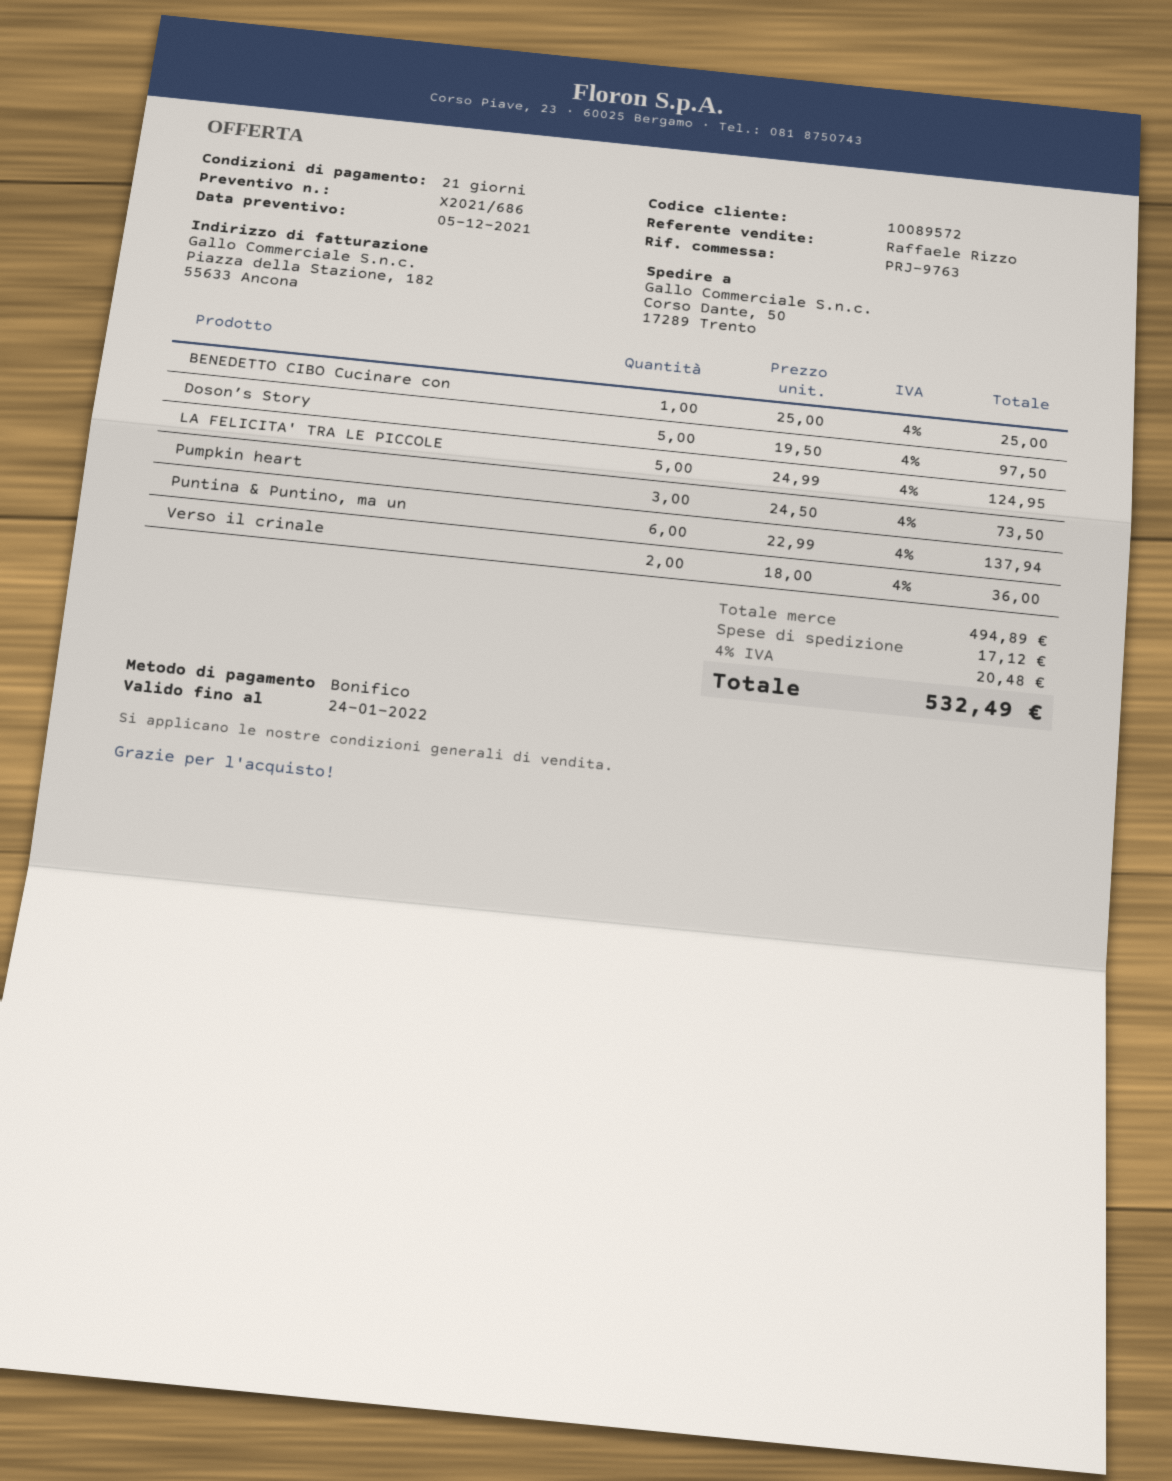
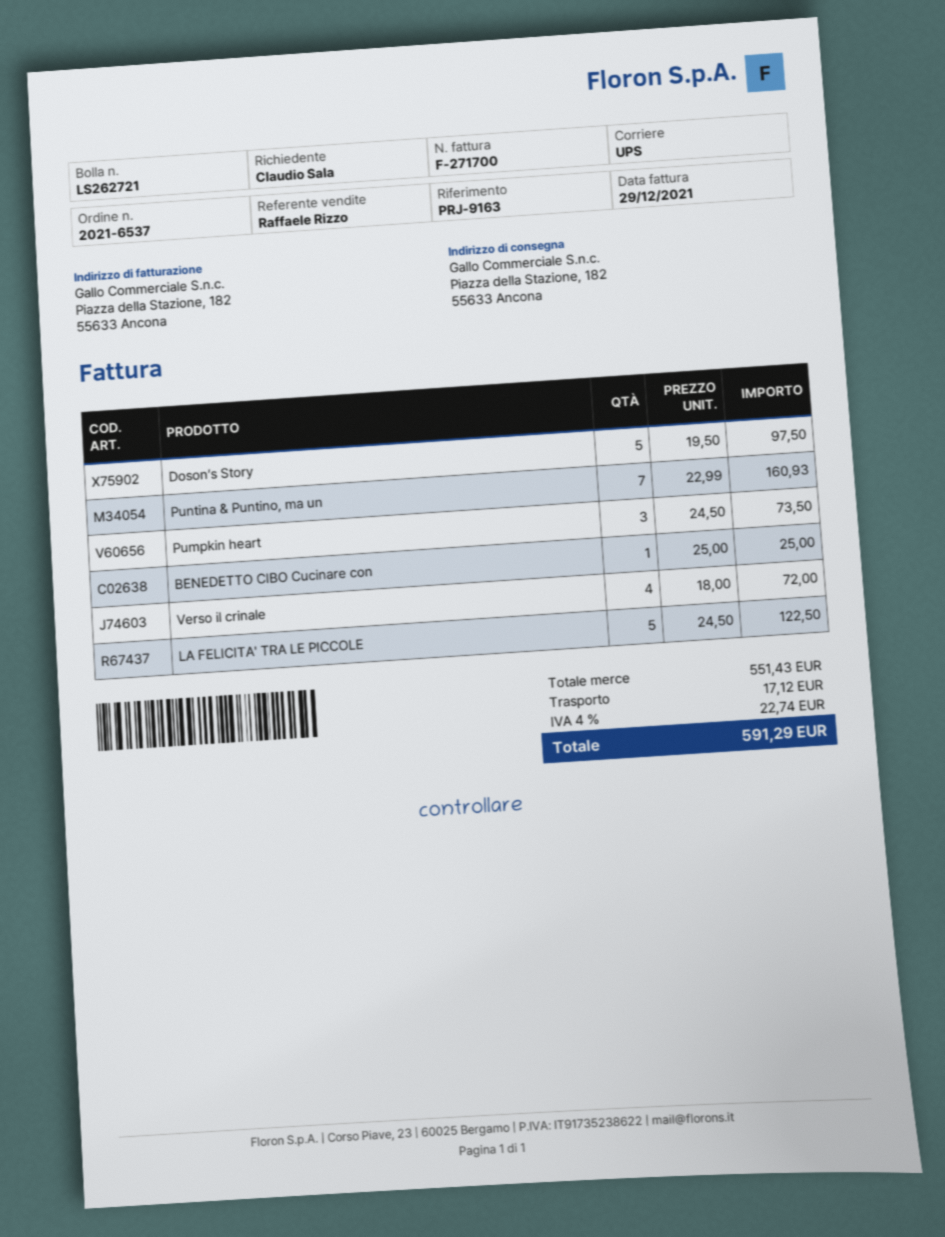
reference: PRJ-9763 -> PRJ-9163
ship to: Corso Dante, 50, 17289 Trento -> Piazza della Stazione, 182, 55633 Ancona
LA FELICITA' TRA LE PICCOLE: 5 x 24.99 = 124.95 -> 5 x 24.50 = 122.50
Puntina & Puntino, ma un: 6 x 22.99 = 137.94 -> 7 x 22.99 = 160.93
Verso il crinale: 2 x 18.00 = 36.00 -> 4 x 18.00 = 72.00
subtotal: 494.89 -> 551.43
tax: 4% = 20.48 -> 4% = 22.74
total: 532.49 -> 591.29

